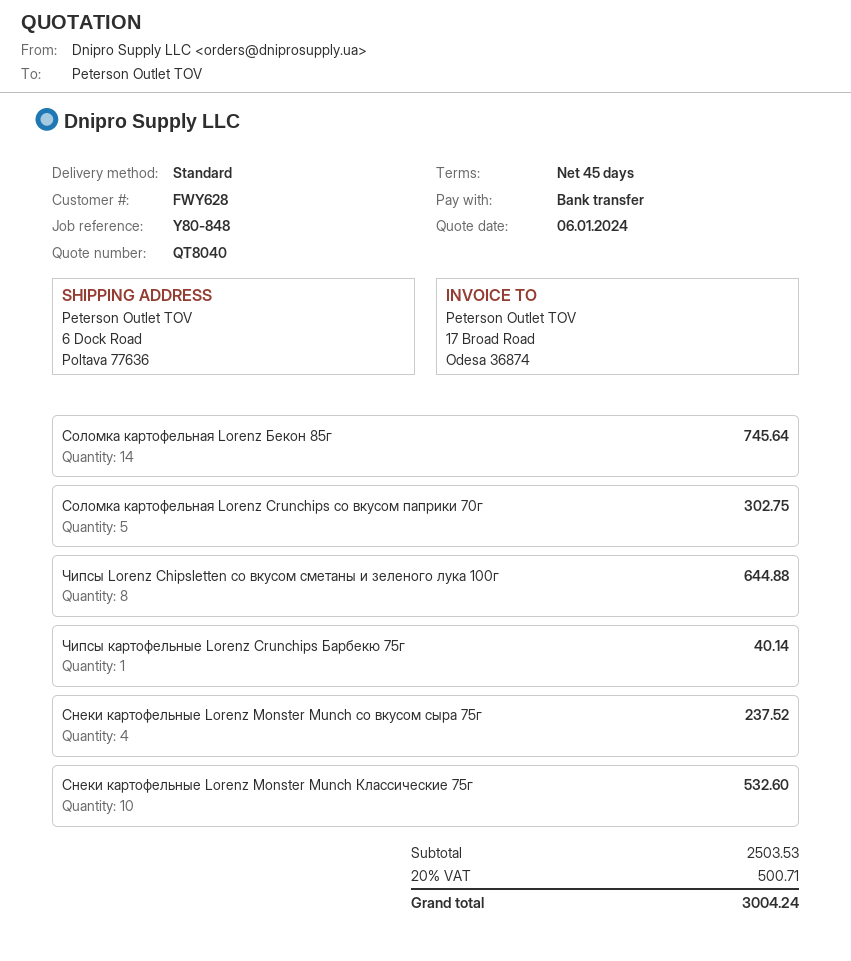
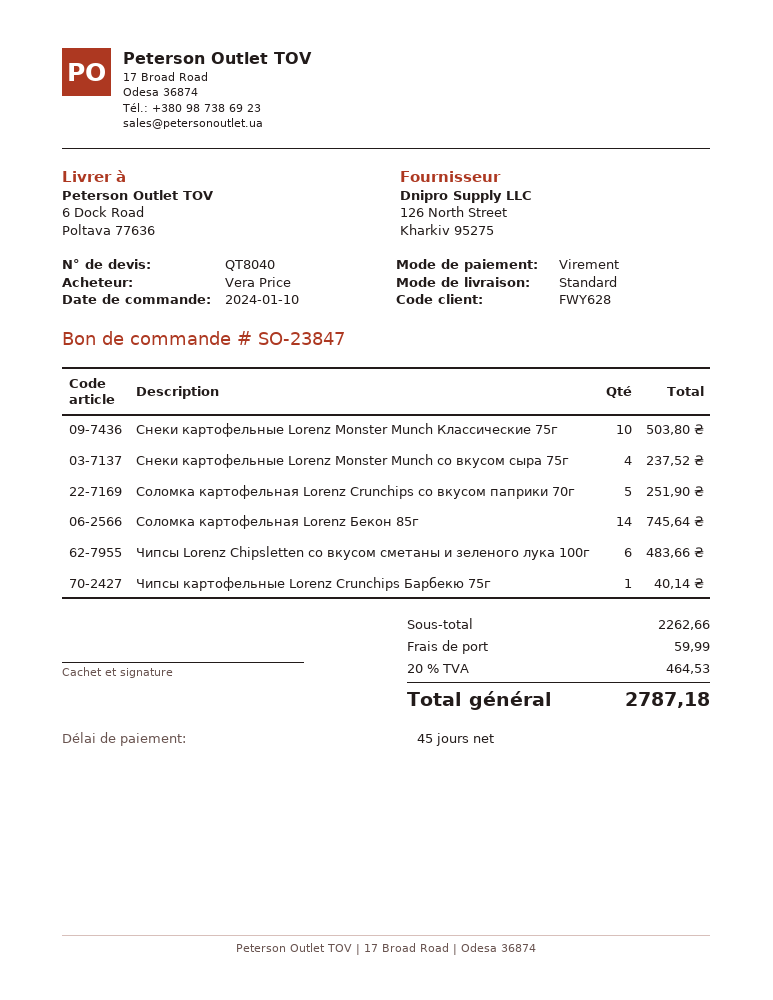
Соломка картофельная Lorenz Crunchips со вкусом паприки 70г: 5 for 302.75 -> 5 for 251.90
Чипсы Lorenz Chipsletten со вкусом сметаны и зеленого лука 100г: 8 for 644.88 -> 6 for 483.66
Снеки картофельные Lorenz Monster Munch Классические 75г: 10 for 532.60 -> 10 for 503.80
subtotal: 2503.53 -> 2262.66
shipping: none -> 59.99
tax: 20% = 500.71 -> 20% = 464.53
total: 3004.24 -> 2787.18

